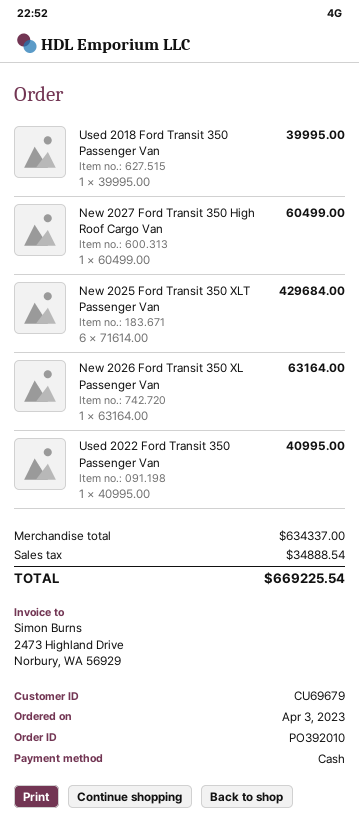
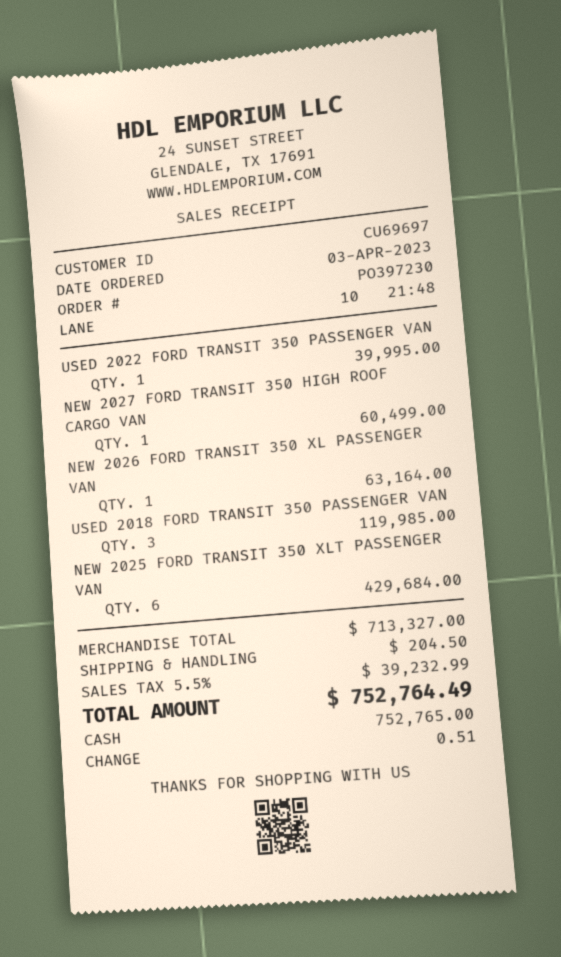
order number: PO392010 -> PO397230
customer number: CU69679 -> CU69697
Used 2018 Ford Transit 350 Passenger Van: 1 for 39995.00 -> 3 for 119985.00
Used 2022 Ford Transit 350 Passenger Van: 1 for 40995.00 -> 1 for 39995.00
subtotal: 634337.00 -> 713327.00
shipping: none -> 204.50
tax: 34888.54 -> 39232.99
total: 669225.54 -> 752764.49

